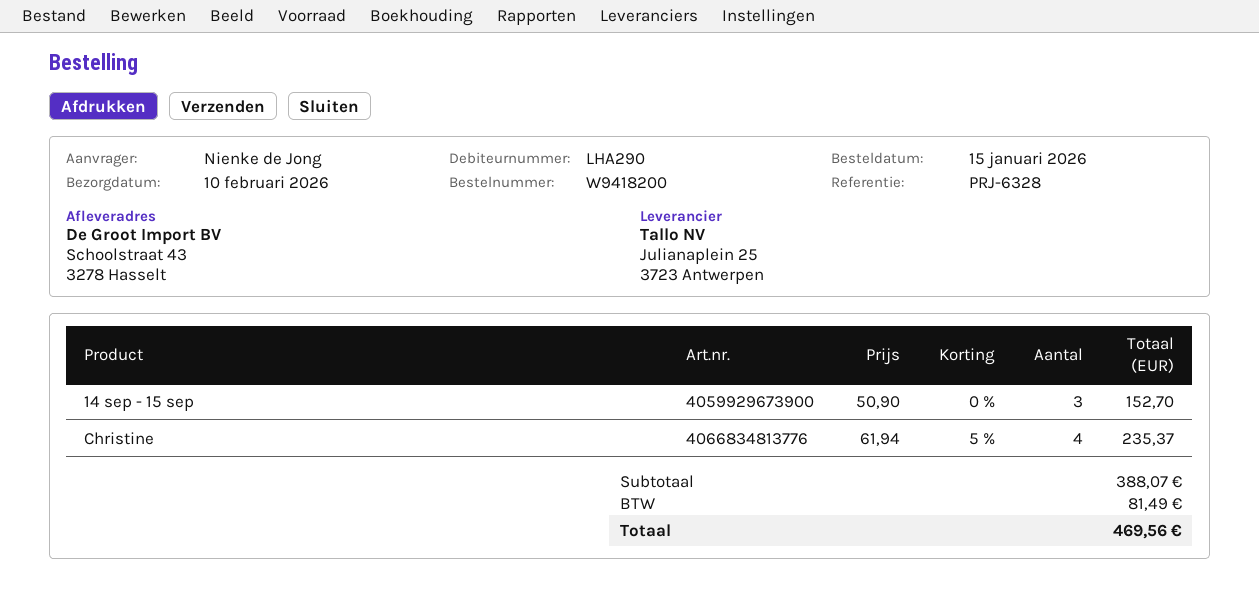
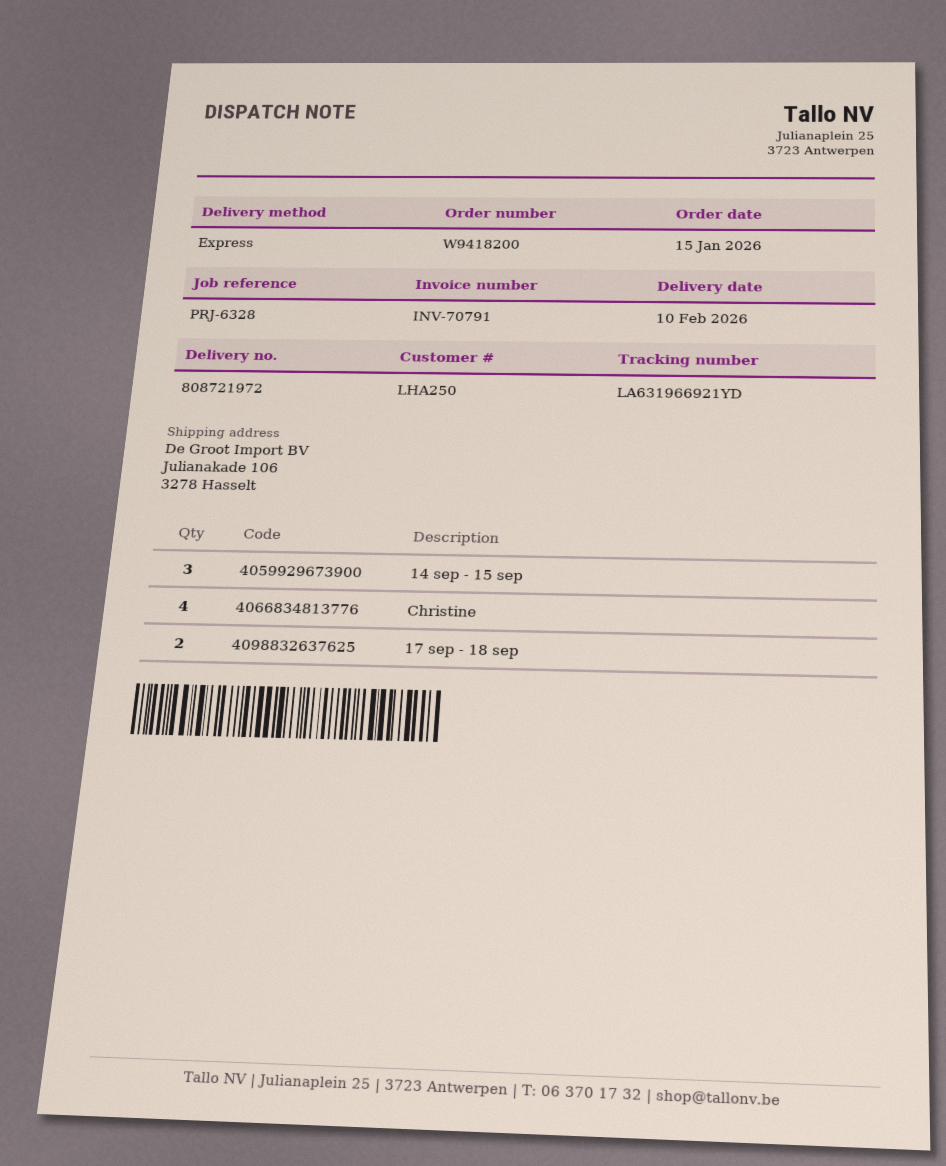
customer number: LHA290 -> LHA250
ship to: Schoolstraat 43, 3278 Hasselt -> Julianakade 106, 3278 Hasselt
17 sep - 18 sep: none -> 2

